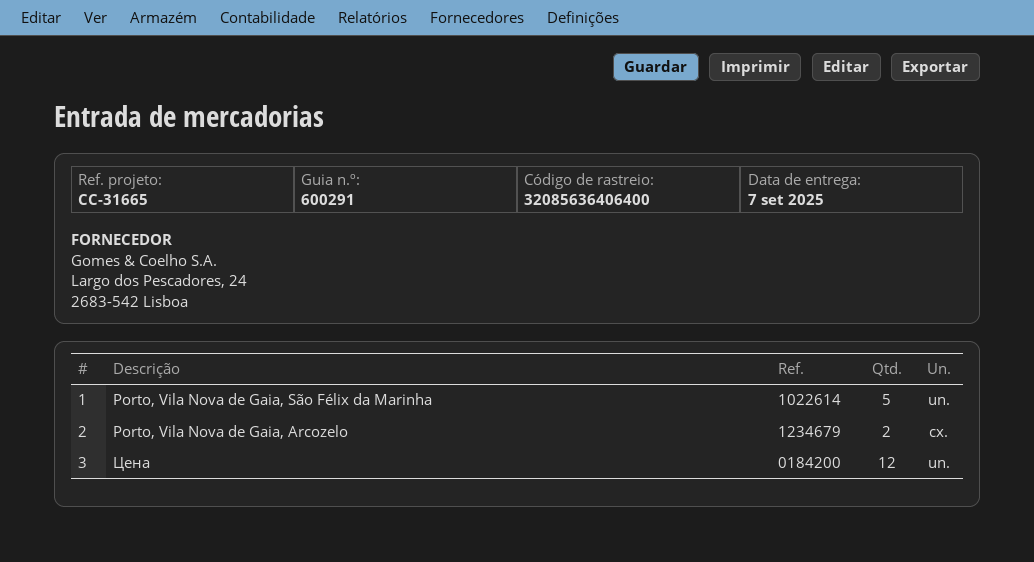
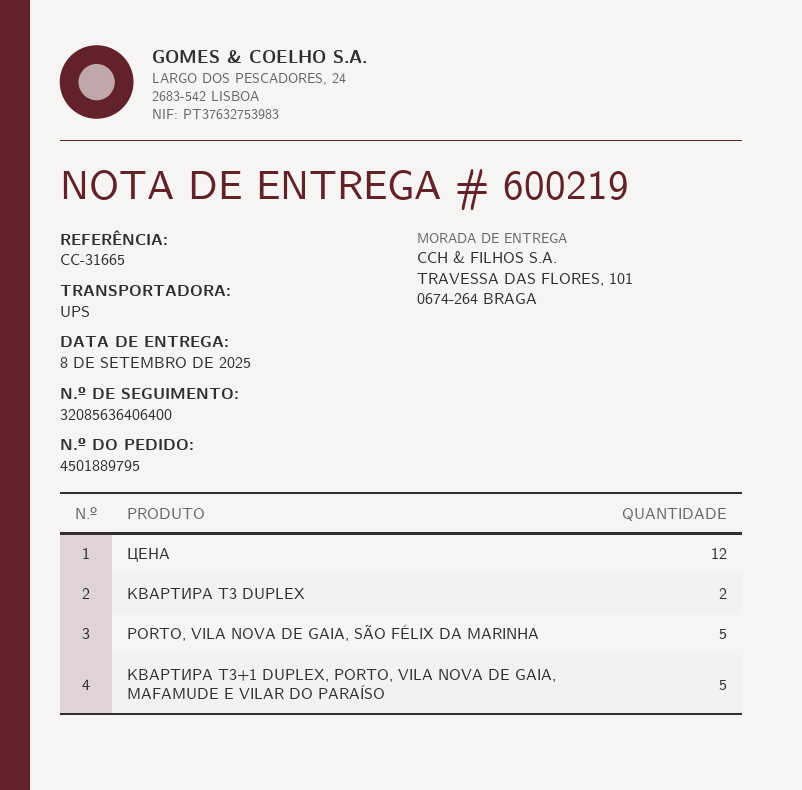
delivery note number: 600291 -> 600219
delivery date: 2025-09-07 -> 2025-09-08
Porto, Vila Nova de Gaia, Arcozelo: 2 -> none
КВАРТИРА T3 DUPLEX: none -> 2
КВАРТИРА T3+1 DUPLEX, PORTO, VILA NOVA DE GAIA, MAFAMUDE E VILAR DO PARAÍSO: none -> 5

